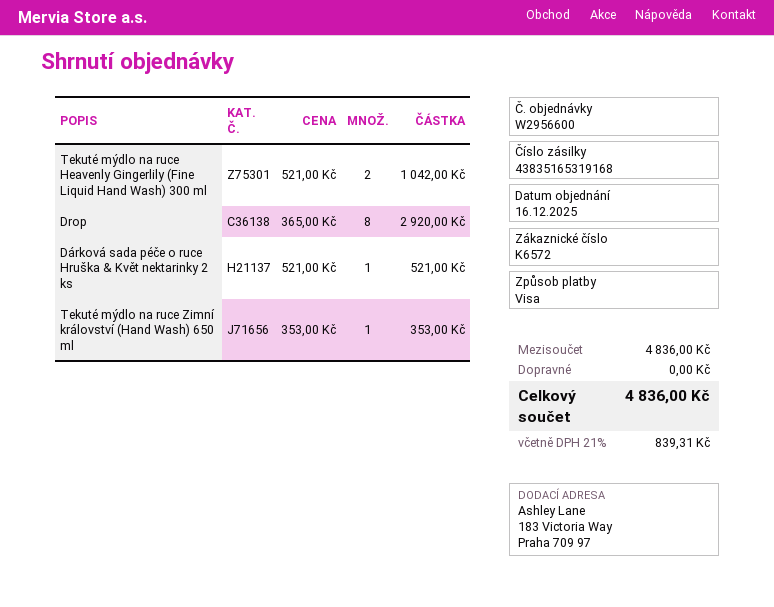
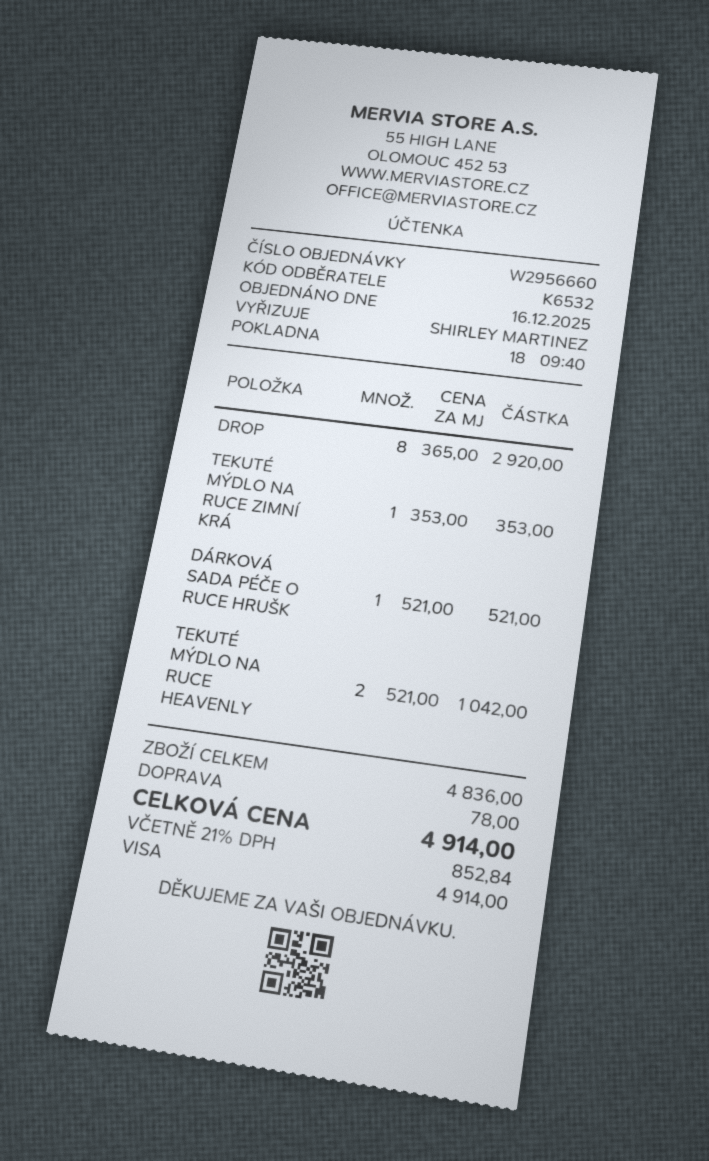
order number: W2956600 -> W2956660
customer number: K6572 -> K6532
shipping: 0.00 -> 78.00
tax: 21% = 839.31 -> 21% = 852.84
total: 4836.00 -> 4914.00

